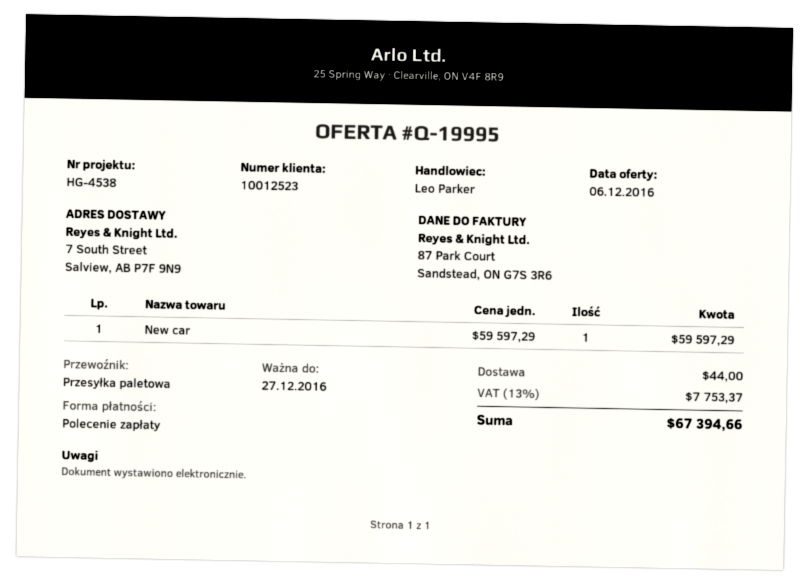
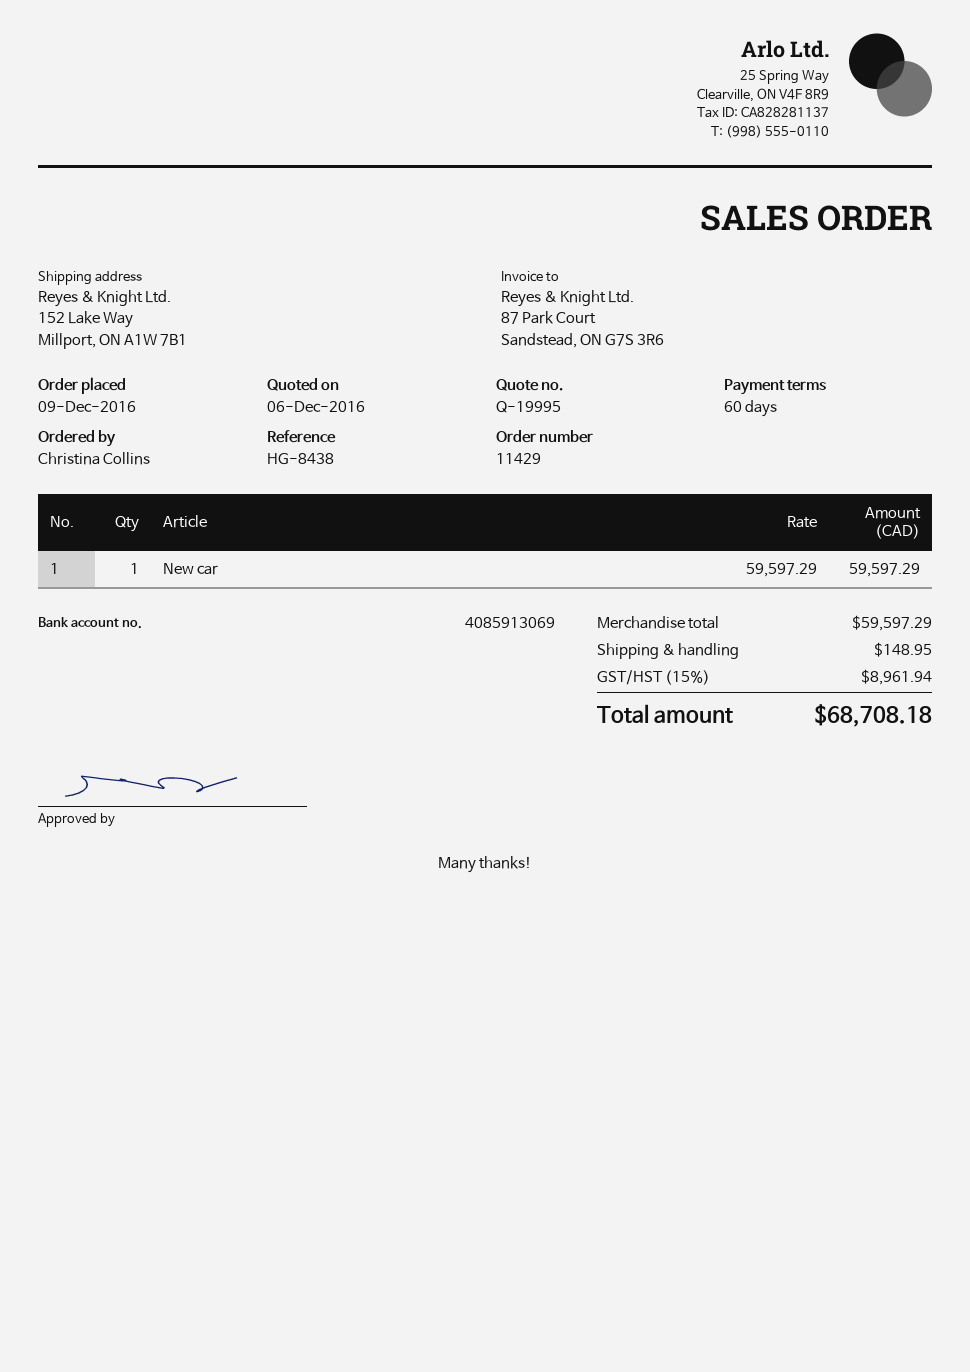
reference: HG-4538 -> HG-8438
ship to: 7 South Street, Salview, AB P7F 9N9 -> 152 Lake Way, Millport, ON A1W 7B1
shipping: 44.00 -> 148.95
tax: 13% = 7753.37 -> 15% = 8961.94
total: 67394.66 -> 68708.18

